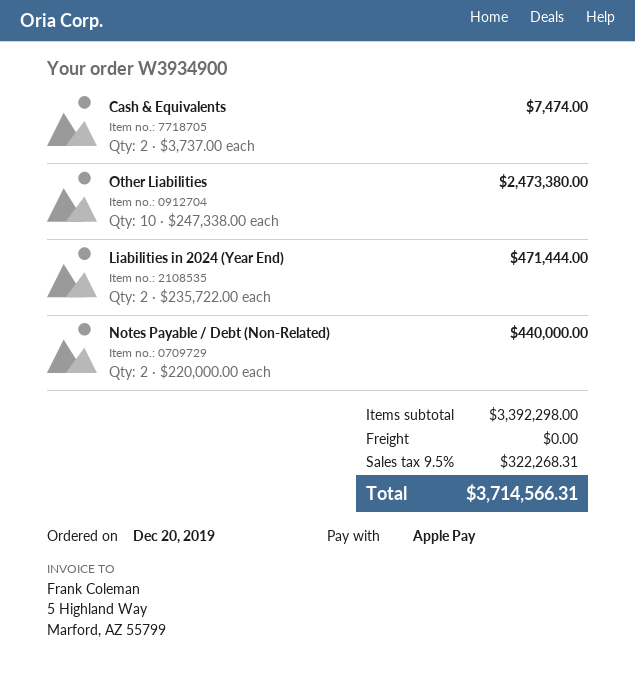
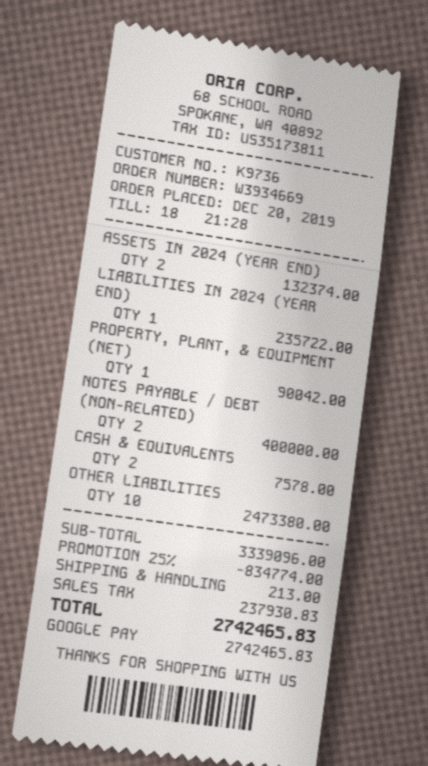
order number: W3934900 -> W3934669
payment method: Apple Pay -> Google Pay
Cash & Equivalents: 2 for 7474.00 -> 2 for 7578.00
Liabilities in 2024 (Year End): 2 for 471444.00 -> 1 for 235722.00
Notes Payable / Debt (Non-Related): 2 for 440000.00 -> 2 for 400000.00
ASSETS IN 2024 (YEAR END): none -> 2 for 132374.00
PROPERTY, PLANT, & EQUIPMENT (NET): none -> 1 for 90042.00
subtotal: 3392298.00 -> 3339096.00
discount: none -> 25% = 834774.00
shipping: 0.00 -> 213.00
tax: 322268.31 -> 237930.83
total: 3714566.31 -> 2742465.83

